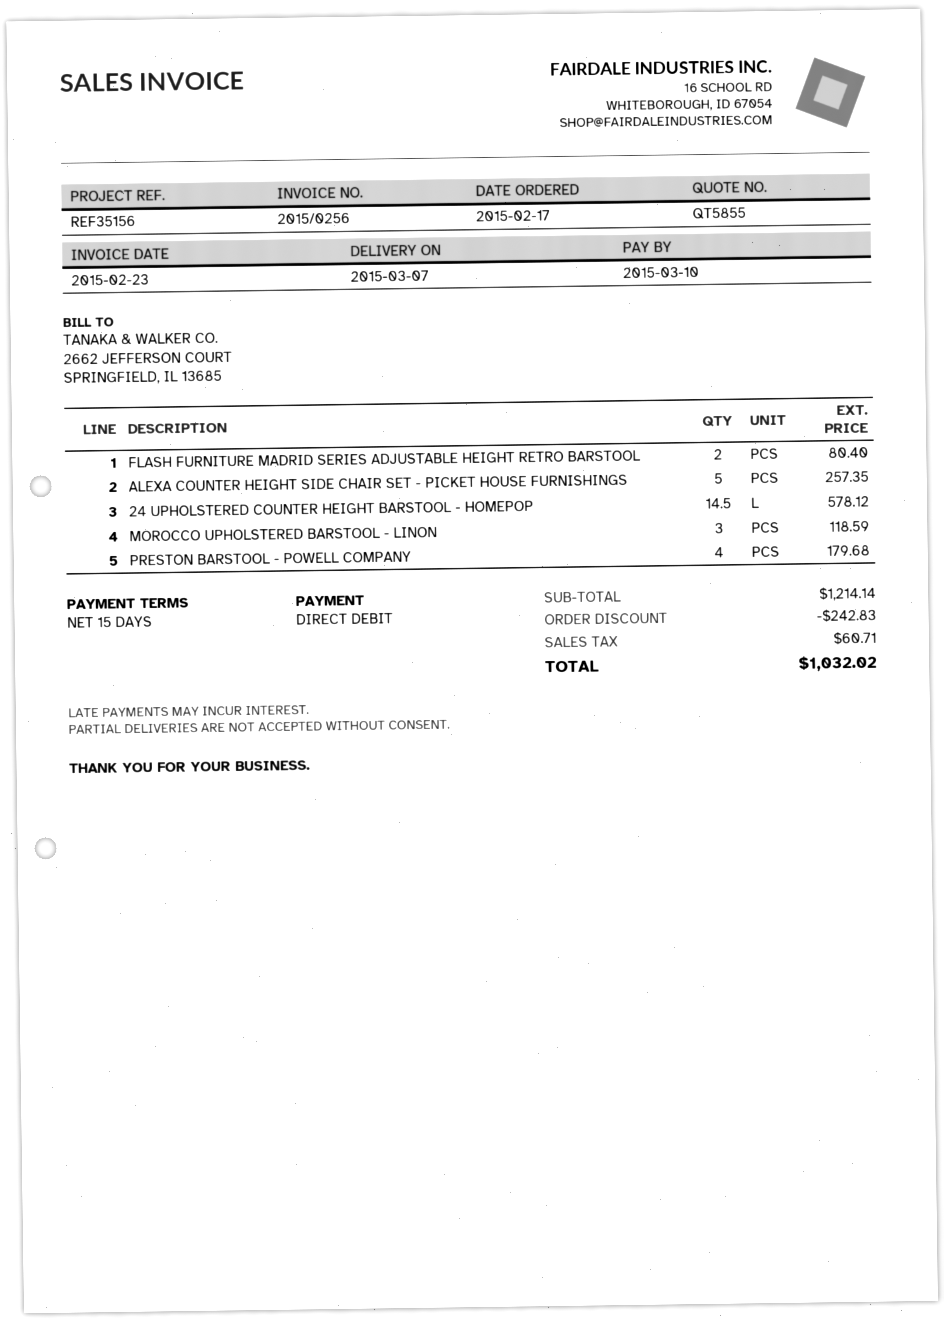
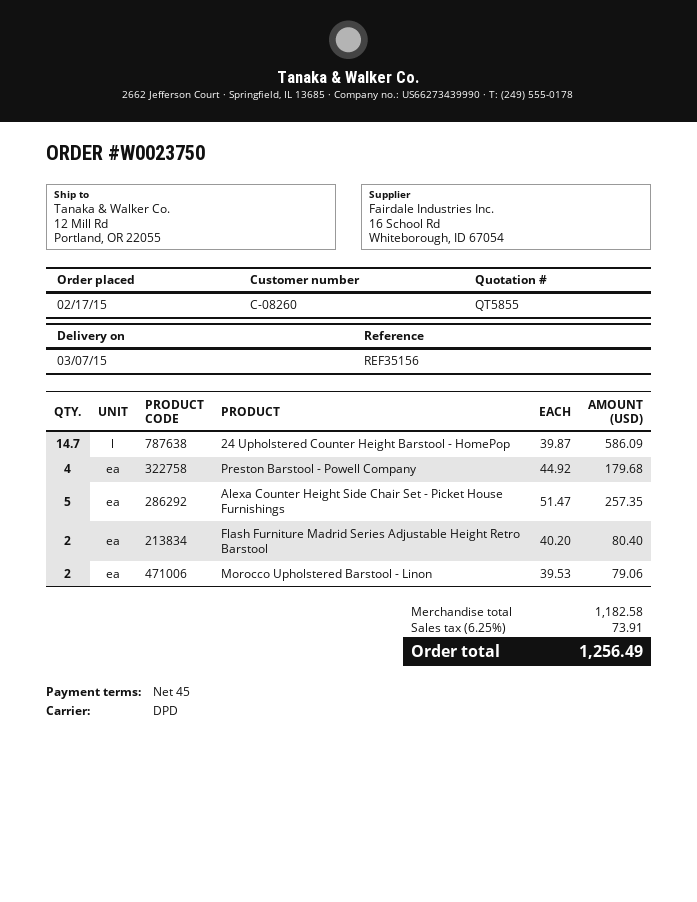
payment terms: 15 days -> 45 days
24 UPHOLSTERED COUNTER HEIGHT BARSTOOL - HOMEPOP: 14.5 for 578.12 -> 14.7 for 586.09
MOROCCO UPHOLSTERED BARSTOOL - LINON: 3 for 118.59 -> 2 for 79.06
subtotal: 1214.14 -> 1182.58
discount: 242.83 -> none
tax: 60.71 -> 73.91
total: 1032.02 -> 1256.49

